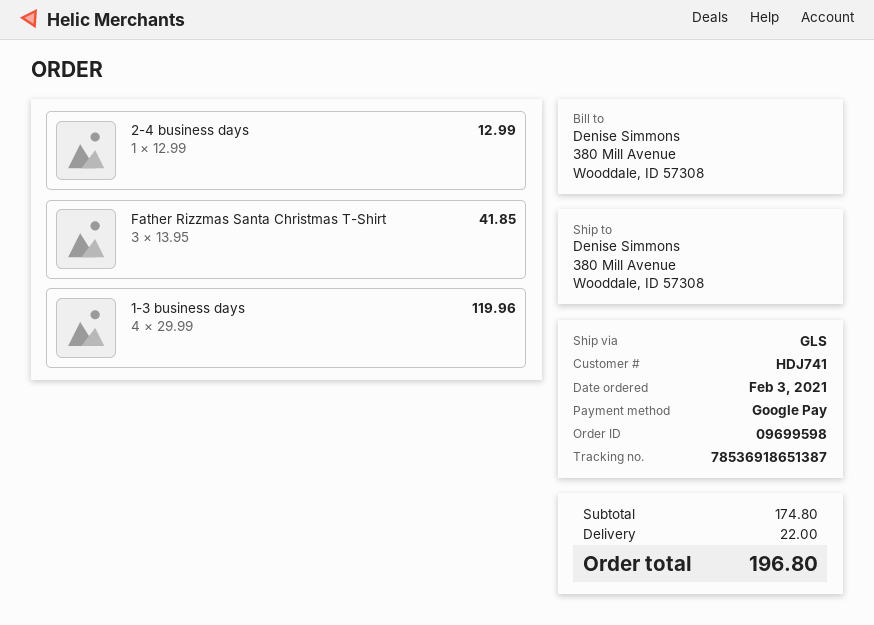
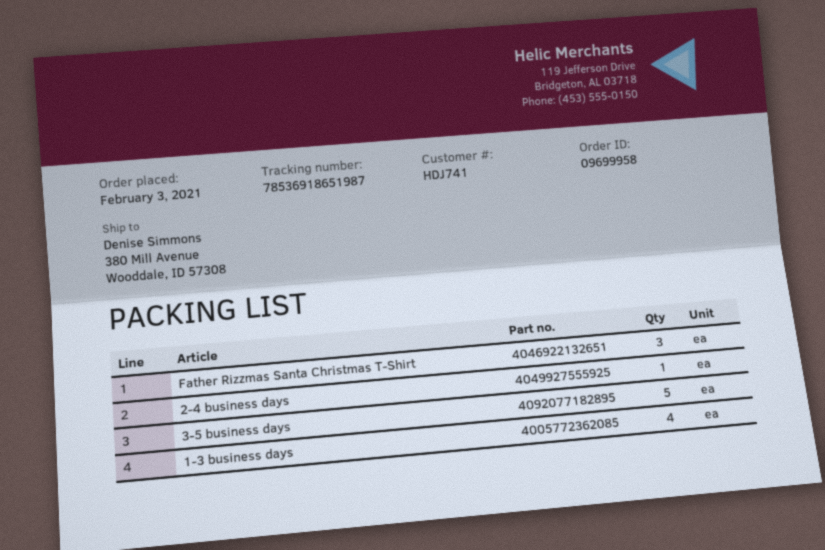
order number: 09699598 -> 09699958
tracking number: 78536918651387 -> 78536918651987
3-5 business days: none -> 5

